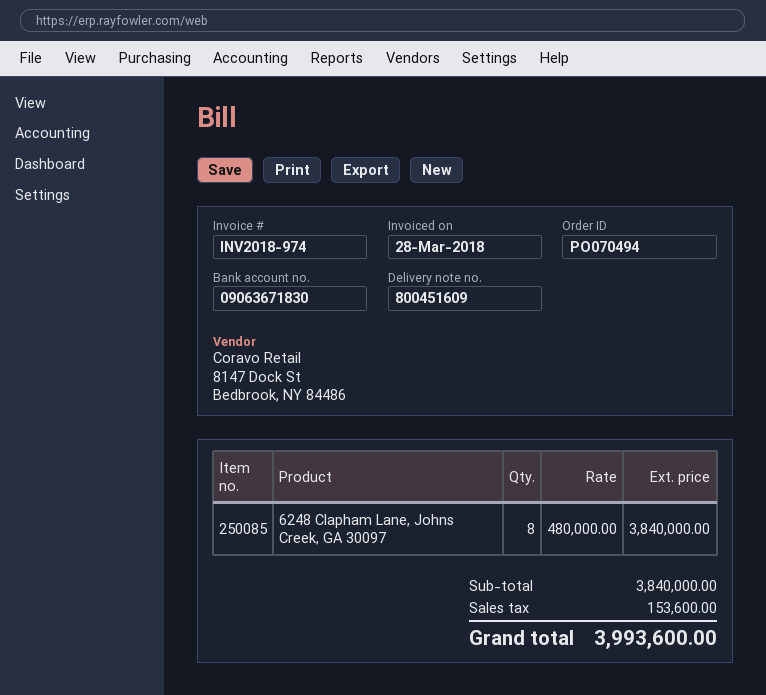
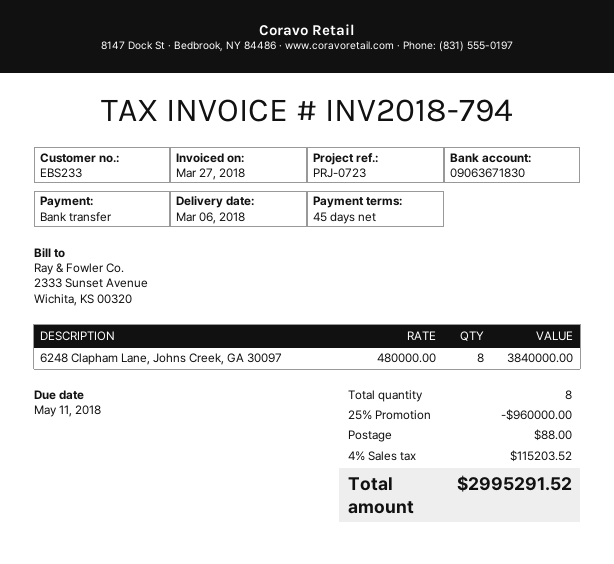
invoice number: INV2018-974 -> INV2018-794
invoice date: 2018-03-28 -> 2018-03-27
discount: none -> 25% = 960000.00
shipping: none -> 88.00
tax: 153600.00 -> 115203.52
total: 3993600.00 -> 2995291.52

